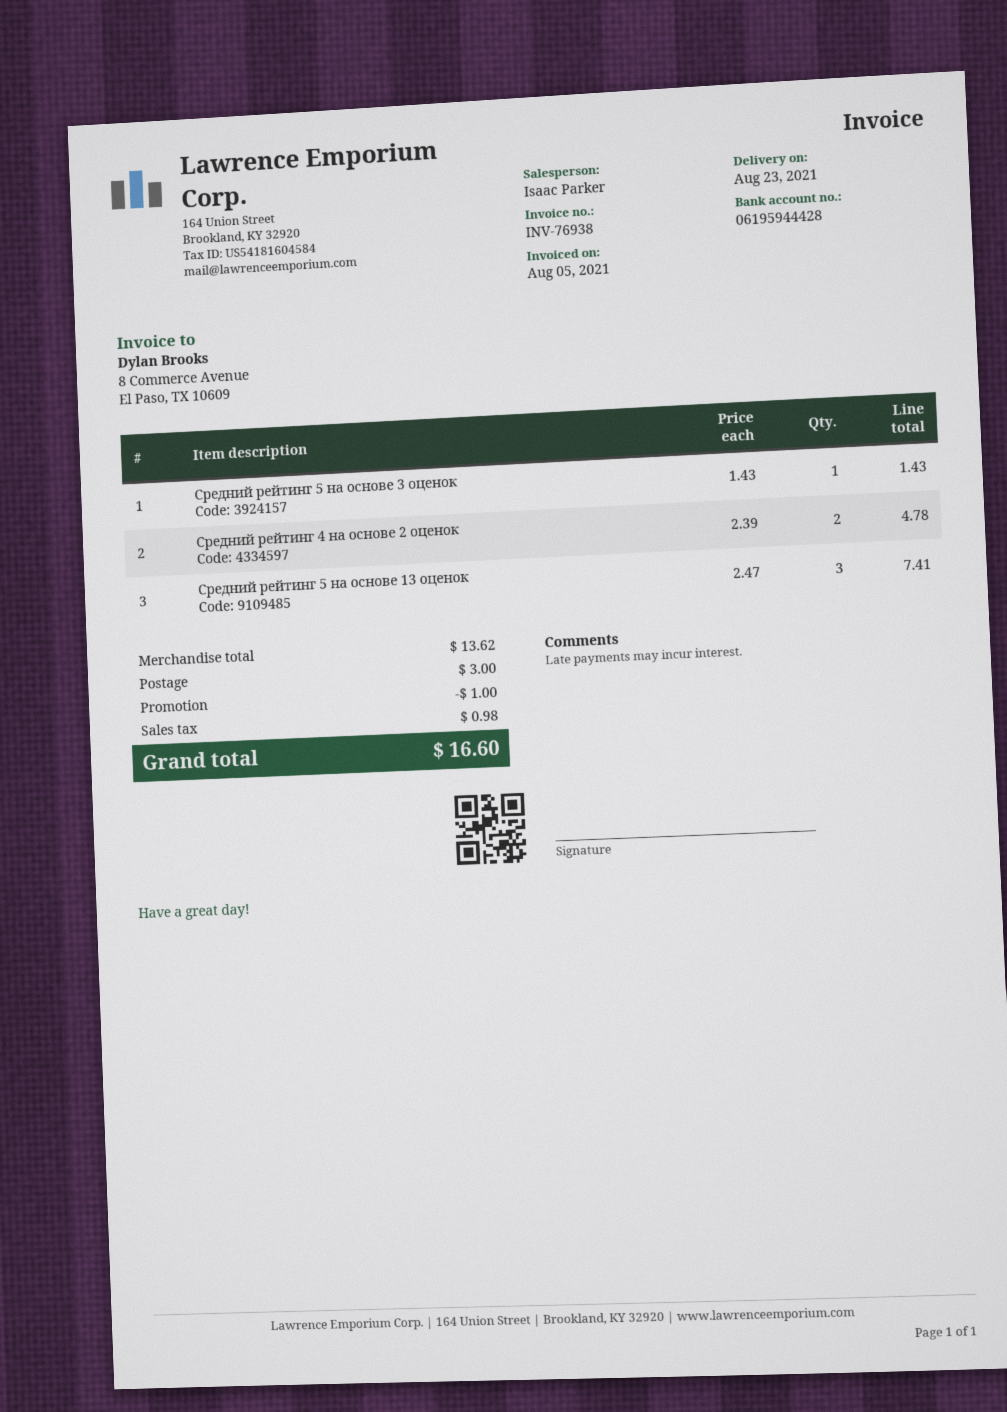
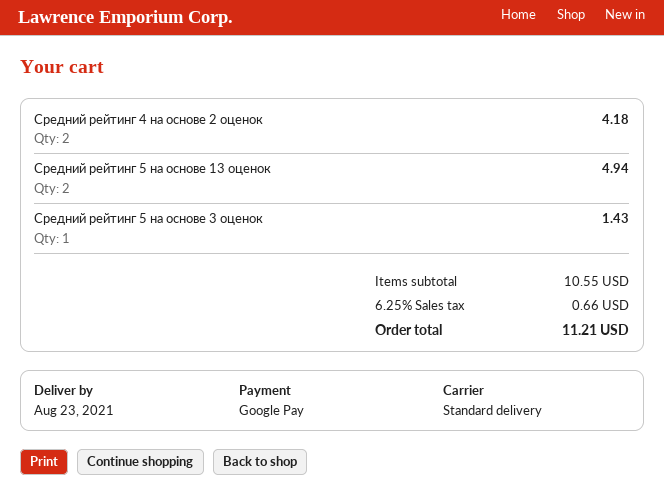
Средний рейтинг 4 на основе 2 оценок: 2 for 4.78 -> 2 for 4.18
Средний рейтинг 5 на основе 13 оценок: 3 for 7.41 -> 2 for 4.94
subtotal: 13.62 -> 10.55
discount: 1.00 -> none
shipping: 3.00 -> none
tax: 0.98 -> 0.66
total: 16.60 -> 11.21

